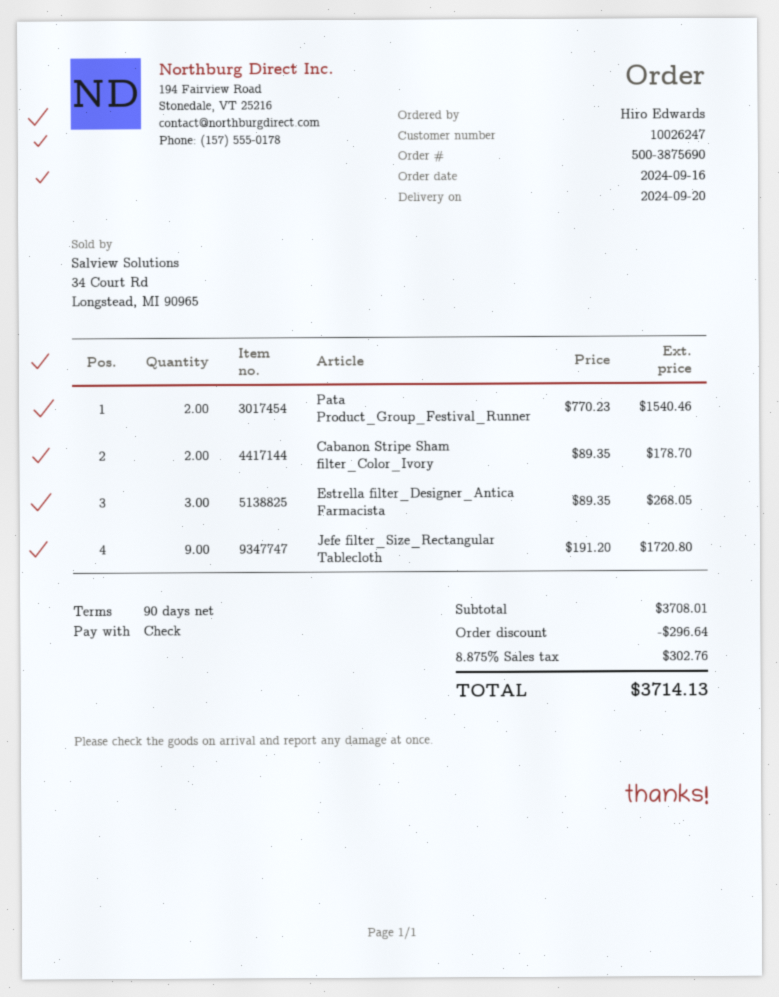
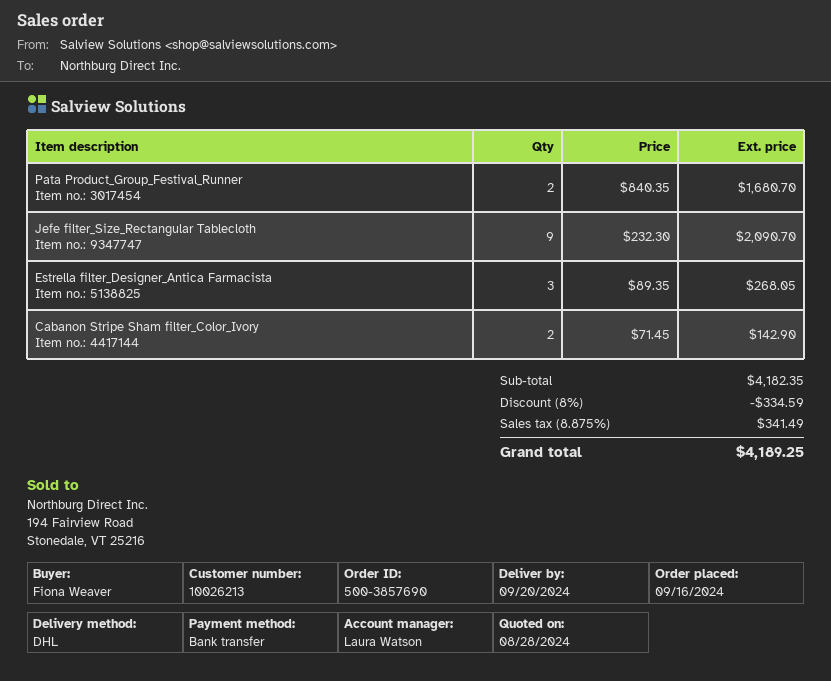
order number: 500-3875690 -> 500-3857690
customer number: 10026247 -> 10026213
ordered by: Hiro Edwards -> Fiona Weaver
payment method: cheque -> bank transfer
Pata Product_Group_Festival_Runner: 2 x 770.23 = 1540.46 -> 2 x 840.35 = 1680.70
Cabanon Stripe Sham filter_Color_Ivory: 2 x 89.35 = 178.70 -> 2 x 71.45 = 142.90
Jefe filter_Size_Rectangular Tablecloth: 9 x 191.20 = 1720.80 -> 9 x 232.30 = 2090.70
subtotal: 3708.01 -> 4182.35
discount: 296.64 -> 334.59
tax: 8.875% = 302.76 -> 8.875% = 341.49
total: 3714.13 -> 4189.25

